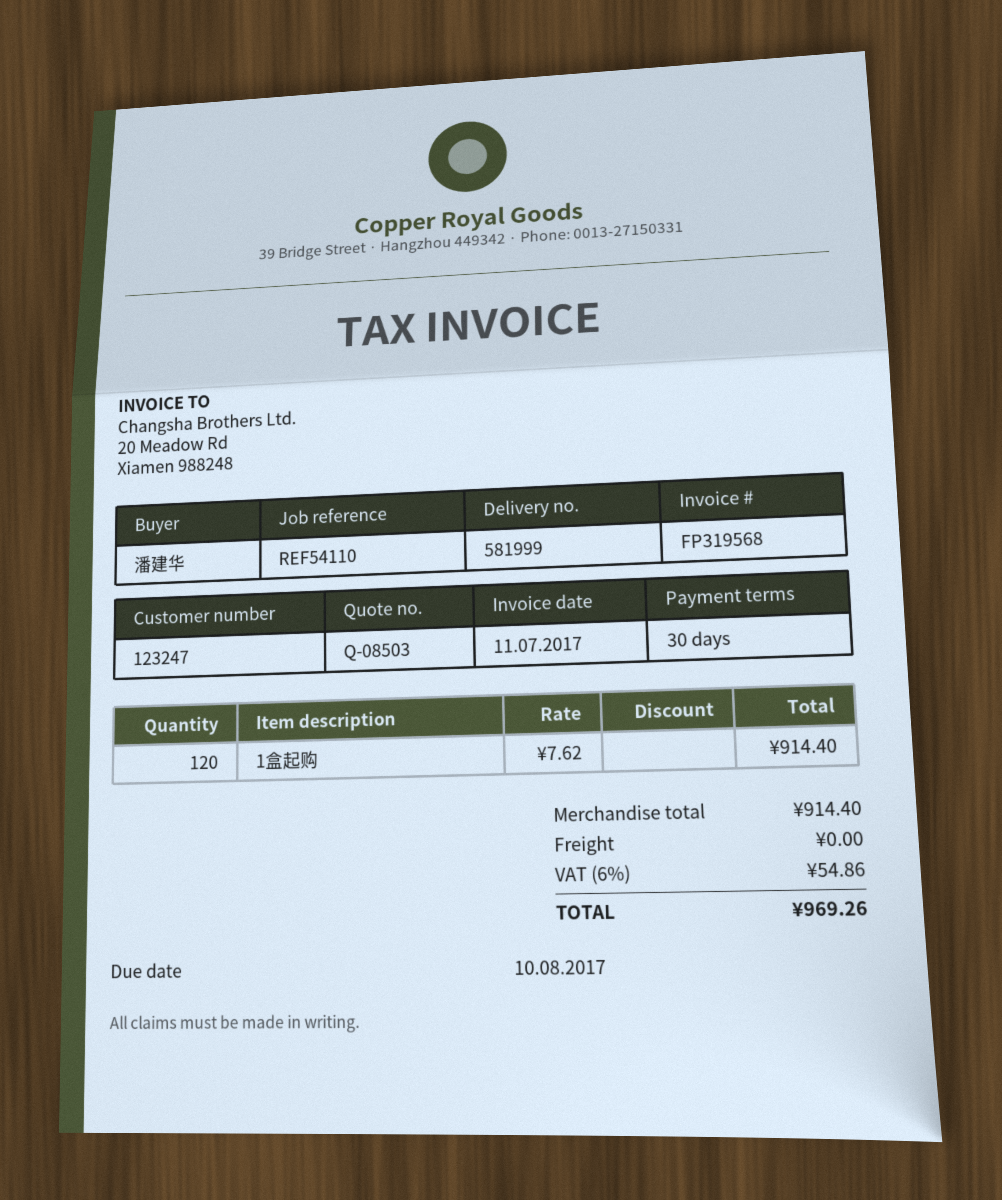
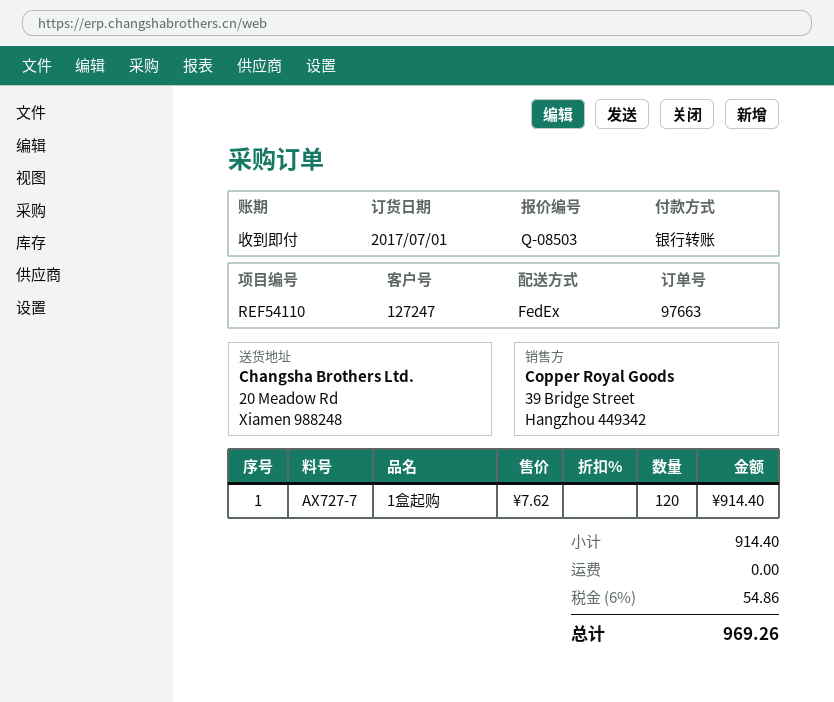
payment terms: 30 days -> on receipt
customer number: 123247 -> 127247

